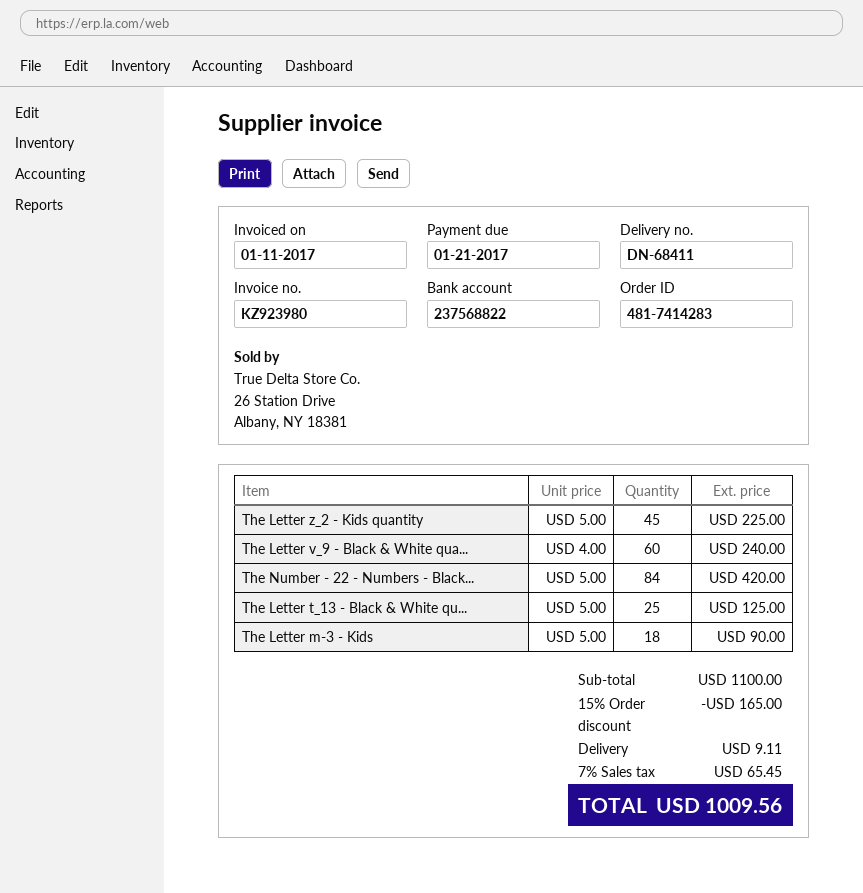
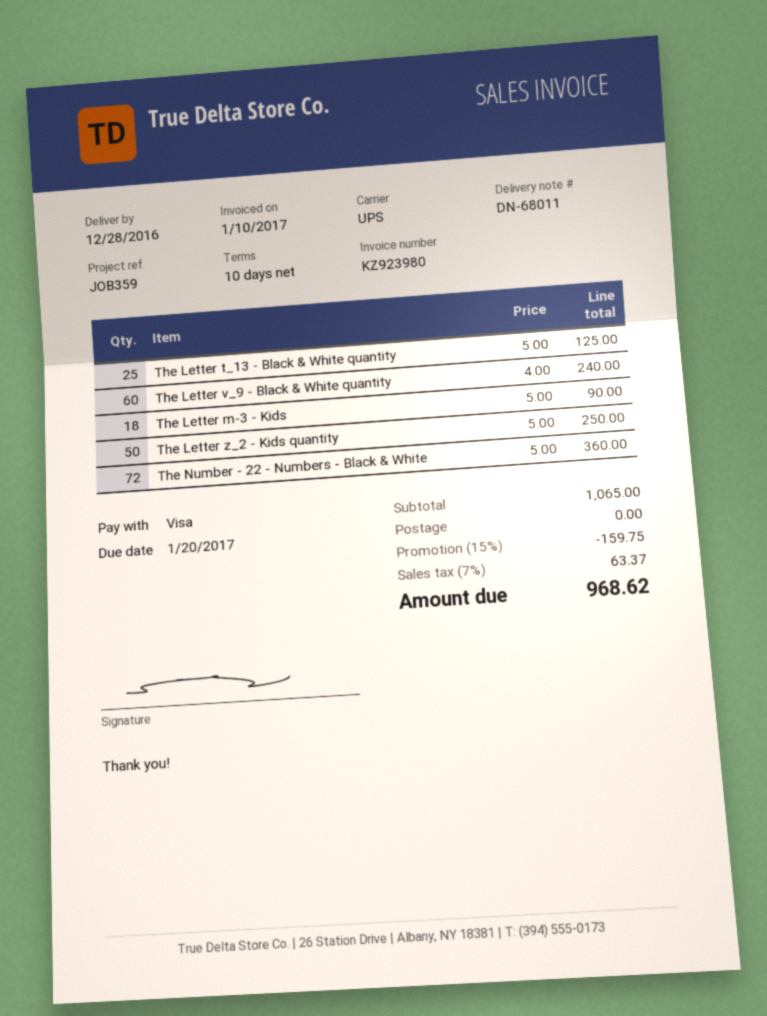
delivery note number: DN-68411 -> DN-68011
invoice date: 2017-01-11 -> 2017-01-10
due date: 2017-01-21 -> 2017-01-20
The Letter z_2 - Kids quantity: 45 x 5.00 = 225.00 -> 50 x 5.00 = 250.00
The Number - 22 - Numbers - Black...: 84 x 5.00 = 420.00 -> 72 x 5.00 = 360.00
subtotal: 1100.00 -> 1065.00
discount: 15% = 165.00 -> 15% = 159.75
shipping: 9.11 -> 0.00
tax: 7% = 65.45 -> 7% = 63.37
total: 1009.56 -> 968.62

